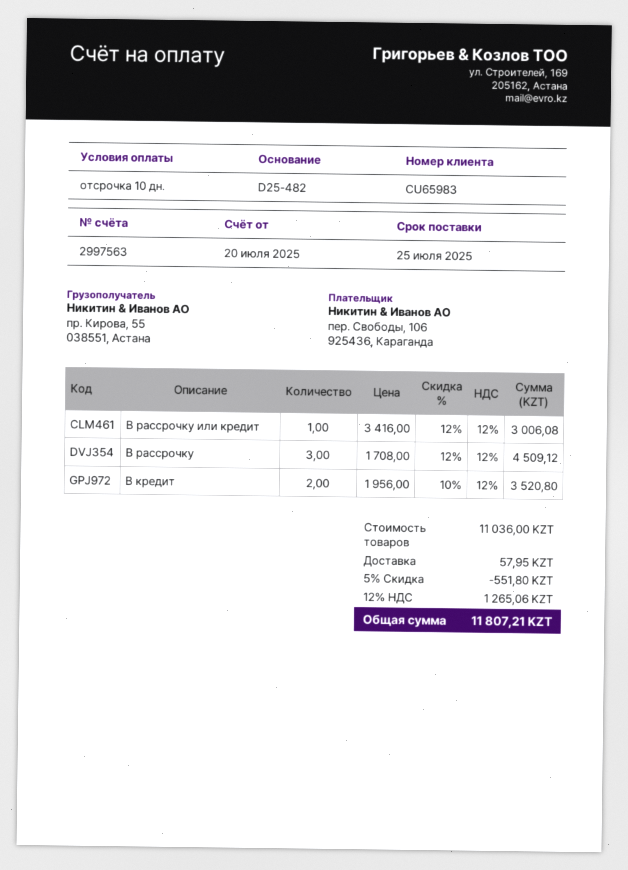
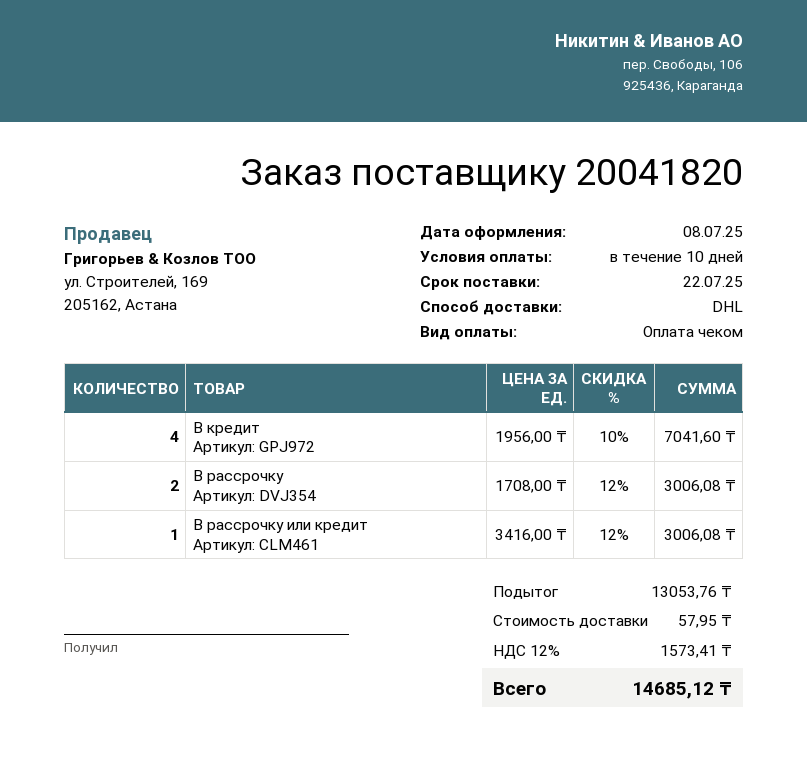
delivery date: 2025-07-25 -> 2025-07-22
В рассрочку: 3 x 1708.00 - 12% = 4509.12 -> 2 x 1708.00 - 12% = 3006.08
В кредит: 2 x 1956.00 - 10% = 3520.80 -> 4 x 1956.00 - 10% = 7041.60
subtotal: 11036.00 -> 13053.76
discount: 5% = 551.80 -> none
tax: 12% = 1265.06 -> 12% = 1573.41
total: 11807.21 -> 14685.12

